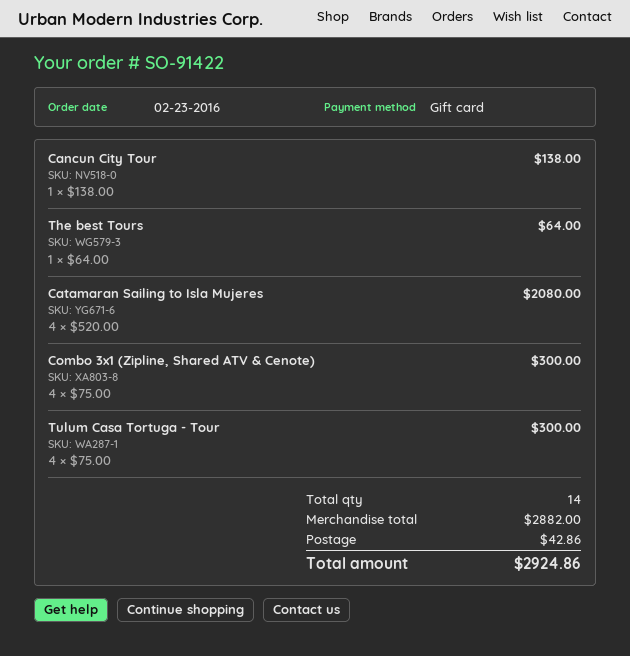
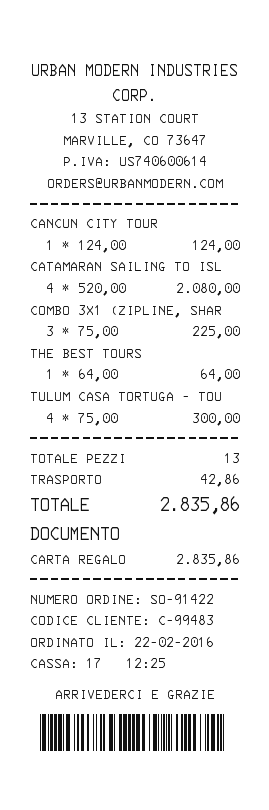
order date: 2016-02-23 -> 2016-02-22
Cancun City Tour: 1 x 138.00 = 138.00 -> 1 x 124.00 = 124.00
Combo 3x1 (Zipline, Shared ATV & Cenote): 4 x 75.00 = 300.00 -> 3 x 75.00 = 225.00
total quantity: 14 -> 13
total: 2924.86 -> 2835.86

